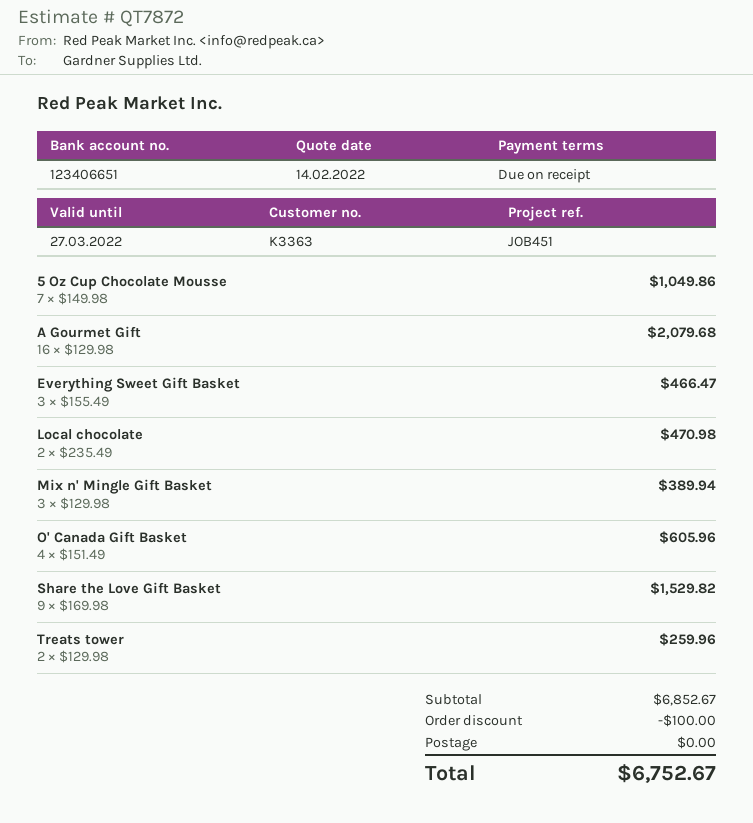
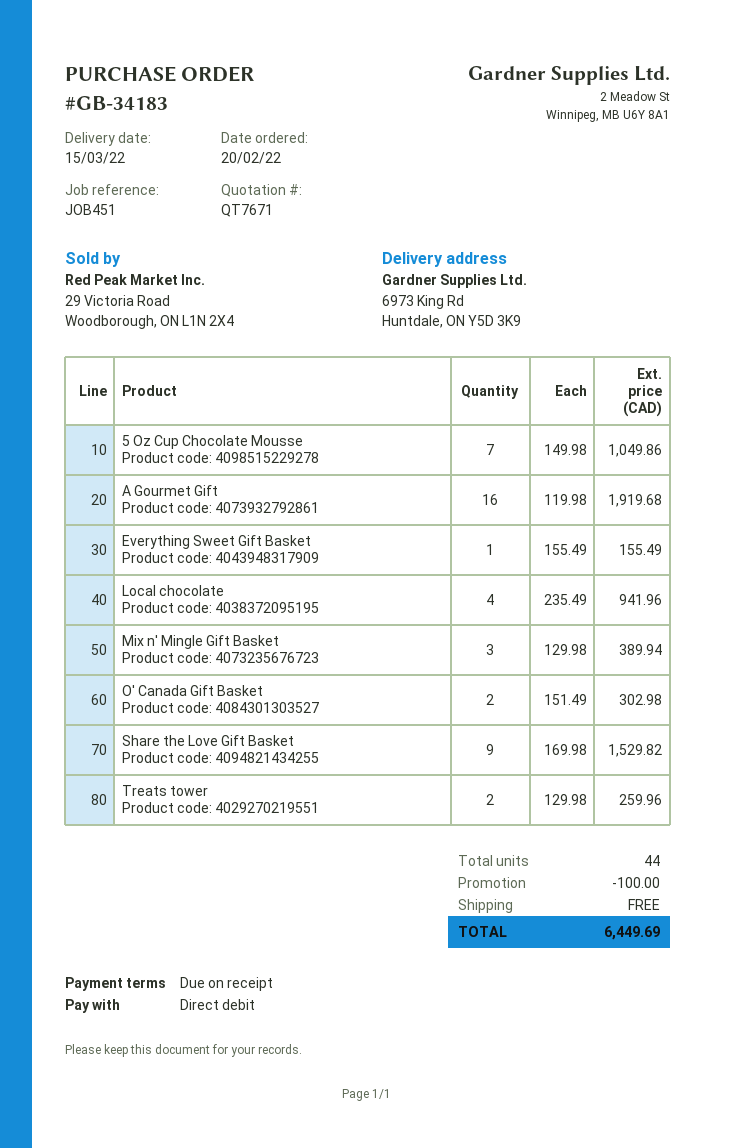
quote number: QT7872 -> QT7671
A Gourmet Gift: 16 x 129.98 = 2079.68 -> 16 x 119.98 = 1919.68
Everything Sweet Gift Basket: 3 x 155.49 = 466.47 -> 1 x 155.49 = 155.49
Local chocolate: 2 x 235.49 = 470.98 -> 4 x 235.49 = 941.96
O' Canada Gift Basket: 4 x 151.49 = 605.96 -> 2 x 151.49 = 302.98
total: 6752.67 -> 6449.69

